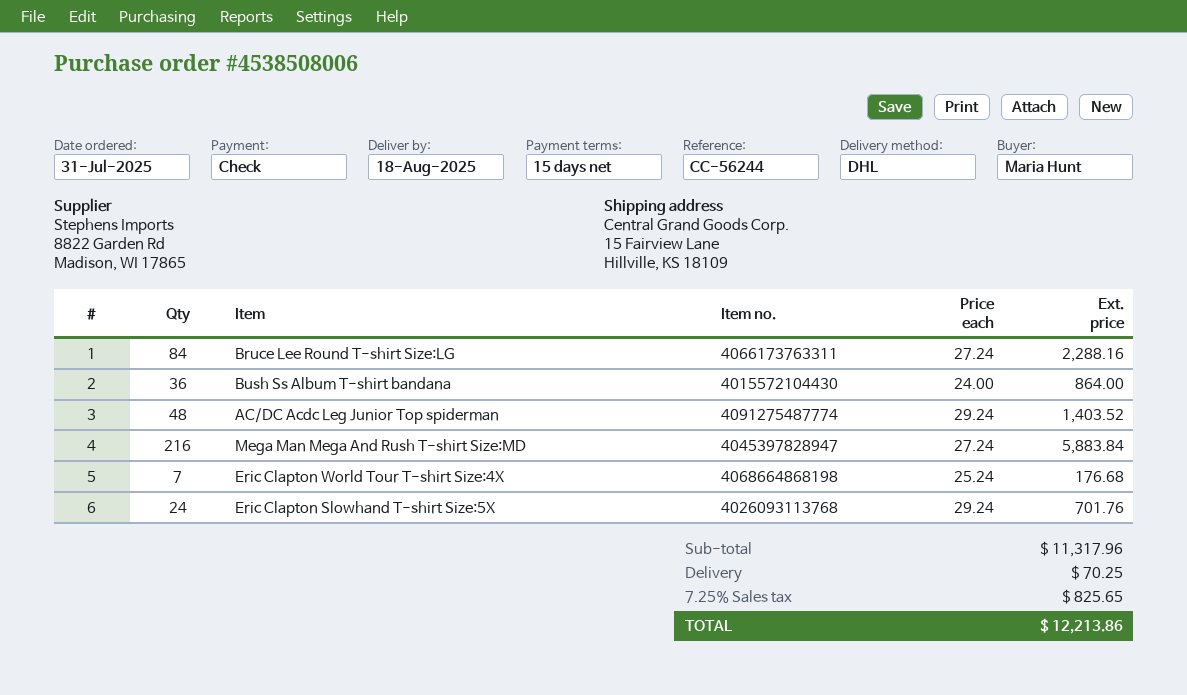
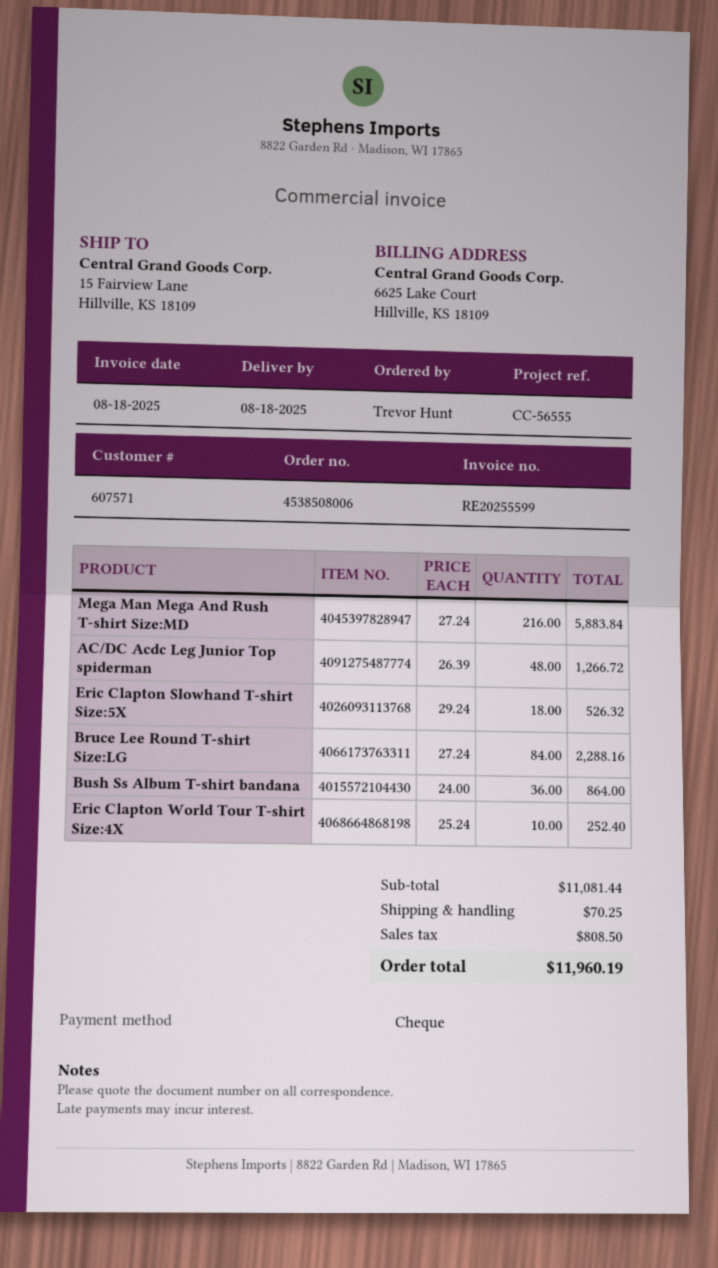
reference: CC-56244 -> CC-56555
ordered by: Maria Hunt -> Trevor Hunt
AC/DC Acdc Leg Junior Top spiderman: 48 x 29.24 = 1403.52 -> 48 x 26.39 = 1266.72
Eric Clapton World Tour T-shirt Size:4X: 7 x 25.24 = 176.68 -> 10 x 25.24 = 252.40
Eric Clapton Slowhand T-shirt Size:5X: 24 x 29.24 = 701.76 -> 18 x 29.24 = 526.32
subtotal: 11317.96 -> 11081.44
tax: 825.65 -> 808.50
total: 12213.86 -> 11960.19

